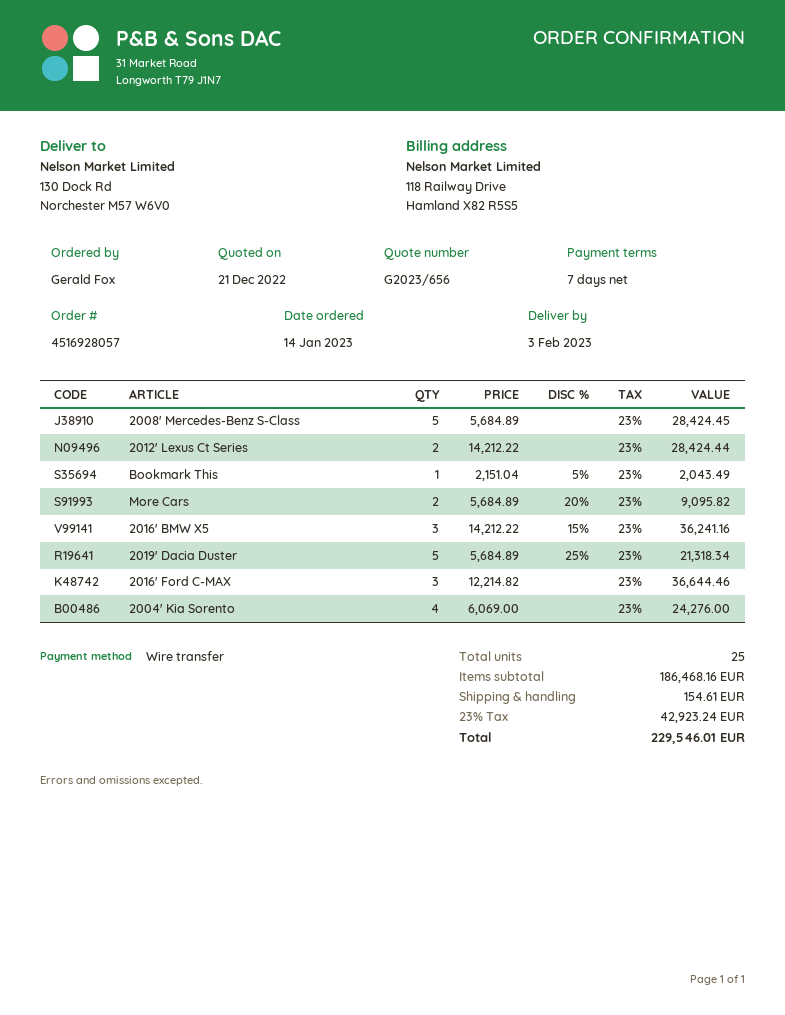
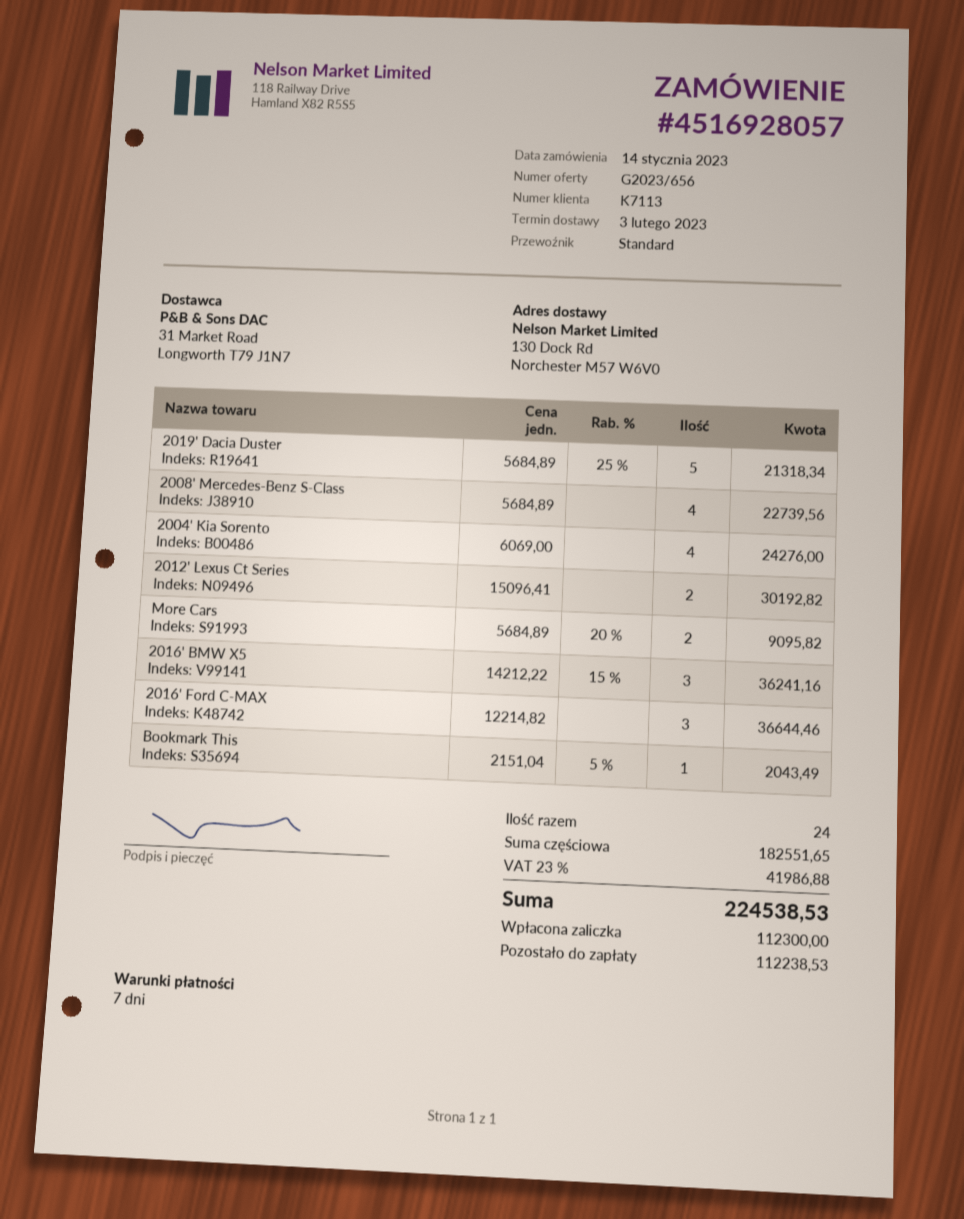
2008' Mercedes-Benz S-Class: 5 x 5684.89 = 28424.45 -> 4 x 5684.89 = 22739.56
2012' Lexus Ct Series: 2 x 14212.22 = 28424.44 -> 2 x 15096.41 = 30192.82
total quantity: 25 -> 24
subtotal: 186468.16 -> 182551.65
shipping: 154.61 -> none
tax: 23% = 42923.24 -> 23% = 41986.88
total: 229546.01 -> 224538.53

